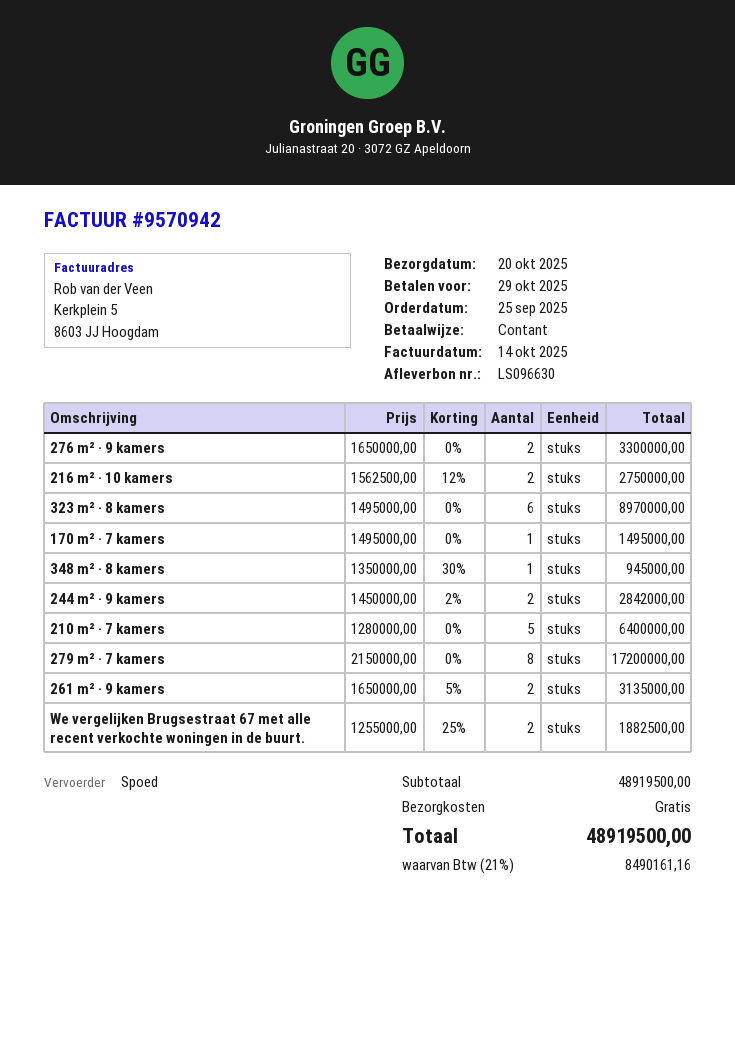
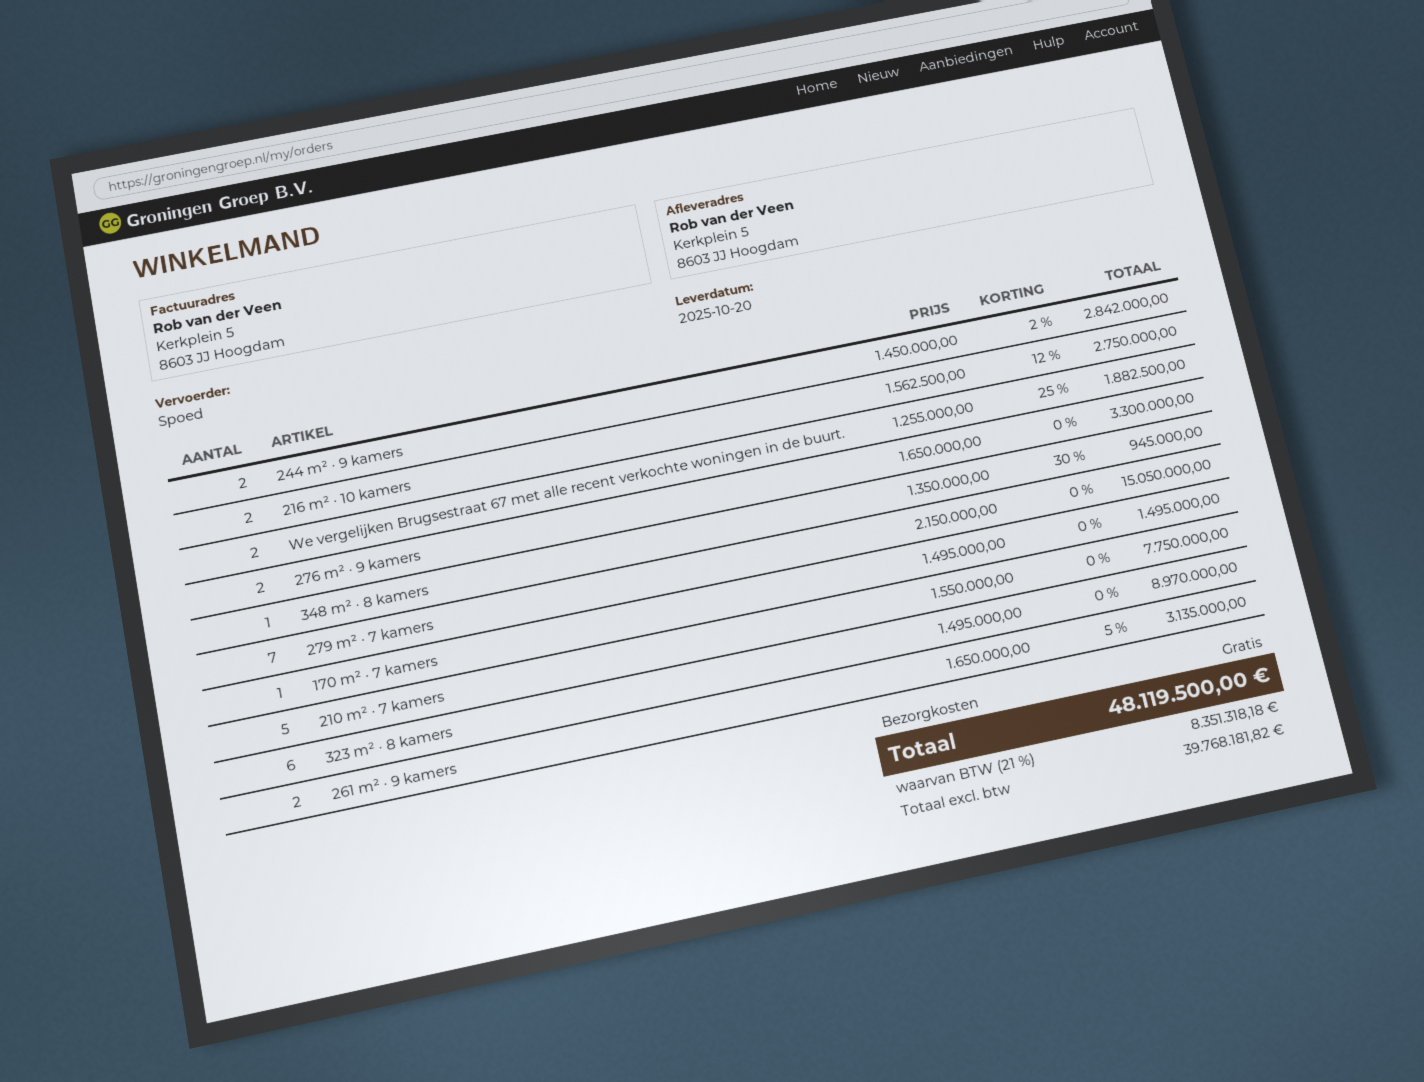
210 m² · 7 kamers: 5 x 1280000.00 = 6400000.00 -> 5 x 1550000.00 = 7750000.00
279 m² · 7 kamers: 8 x 2150000.00 = 17200000.00 -> 7 x 2150000.00 = 15050000.00
tax: 21% = 8490161.16 -> 21% = 8351318.18
total: 48919500.00 -> 48119500.00

